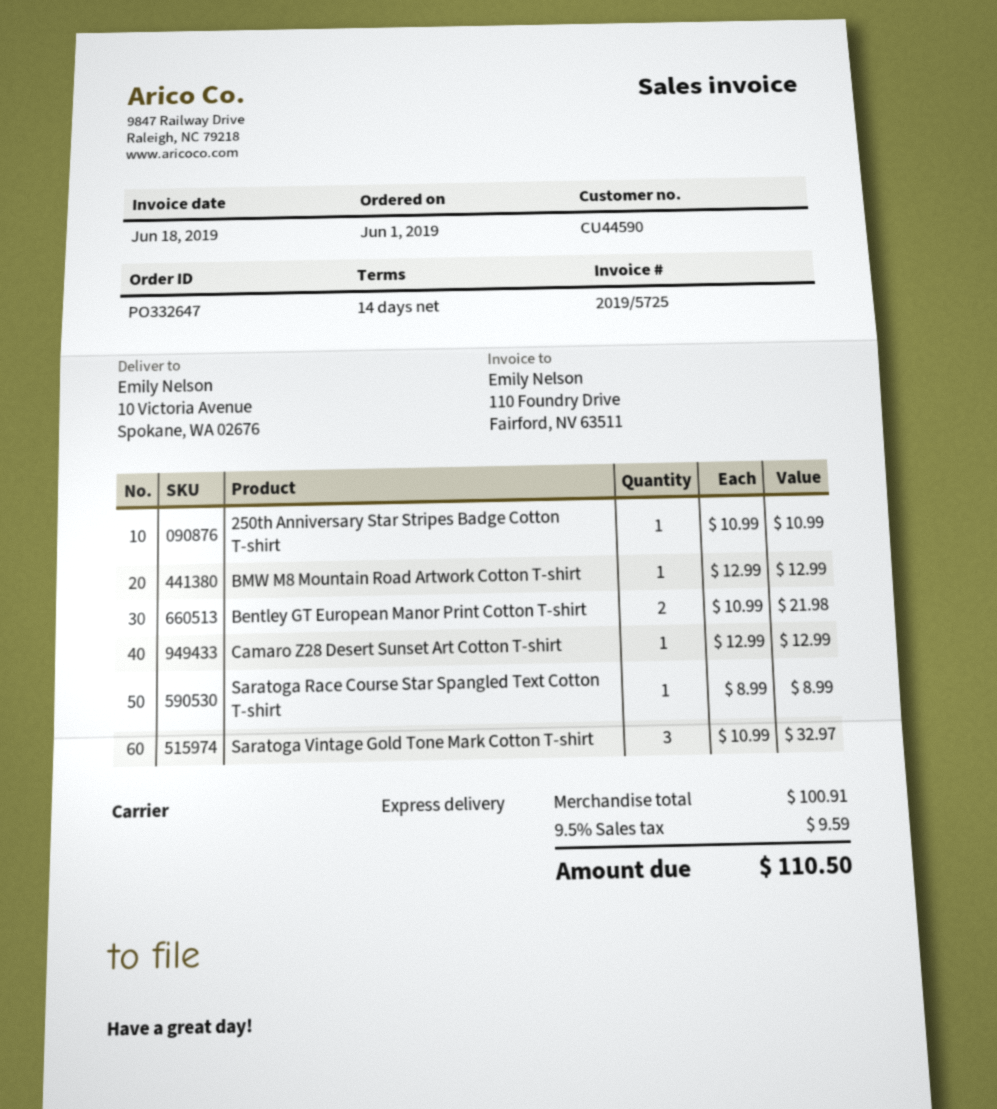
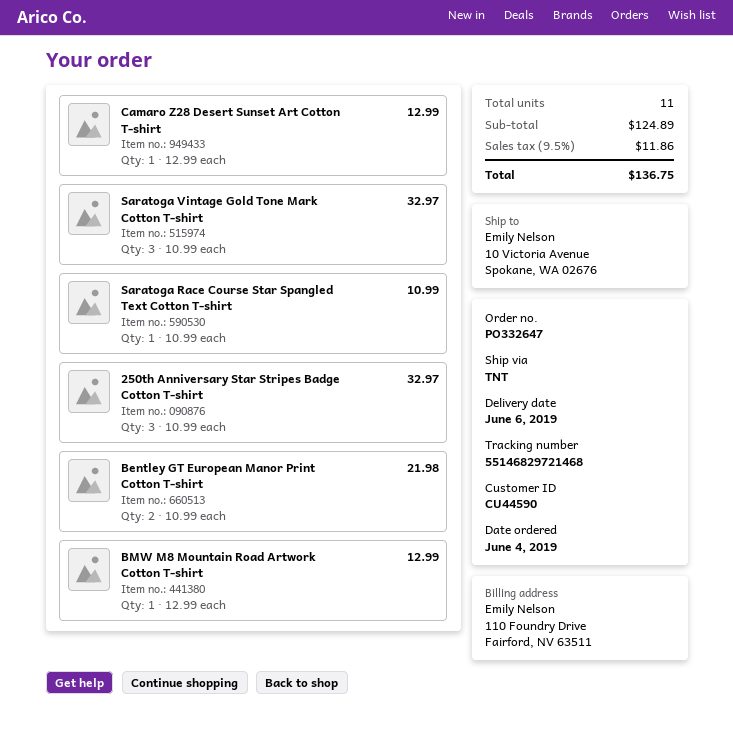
order date: 2019-06-01 -> 2019-06-04
shipping method: express -> TNT
250th Anniversary Star Stripes Badge Cotton T-shirt: 1 x 10.99 = 10.99 -> 3 x 10.99 = 32.97
Saratoga Race Course Star Spangled Text Cotton T-shirt: 1 x 8.99 = 8.99 -> 1 x 10.99 = 10.99
subtotal: 100.91 -> 124.89
tax: 9.5% = 9.59 -> 9.5% = 11.86
total: 110.50 -> 136.75

